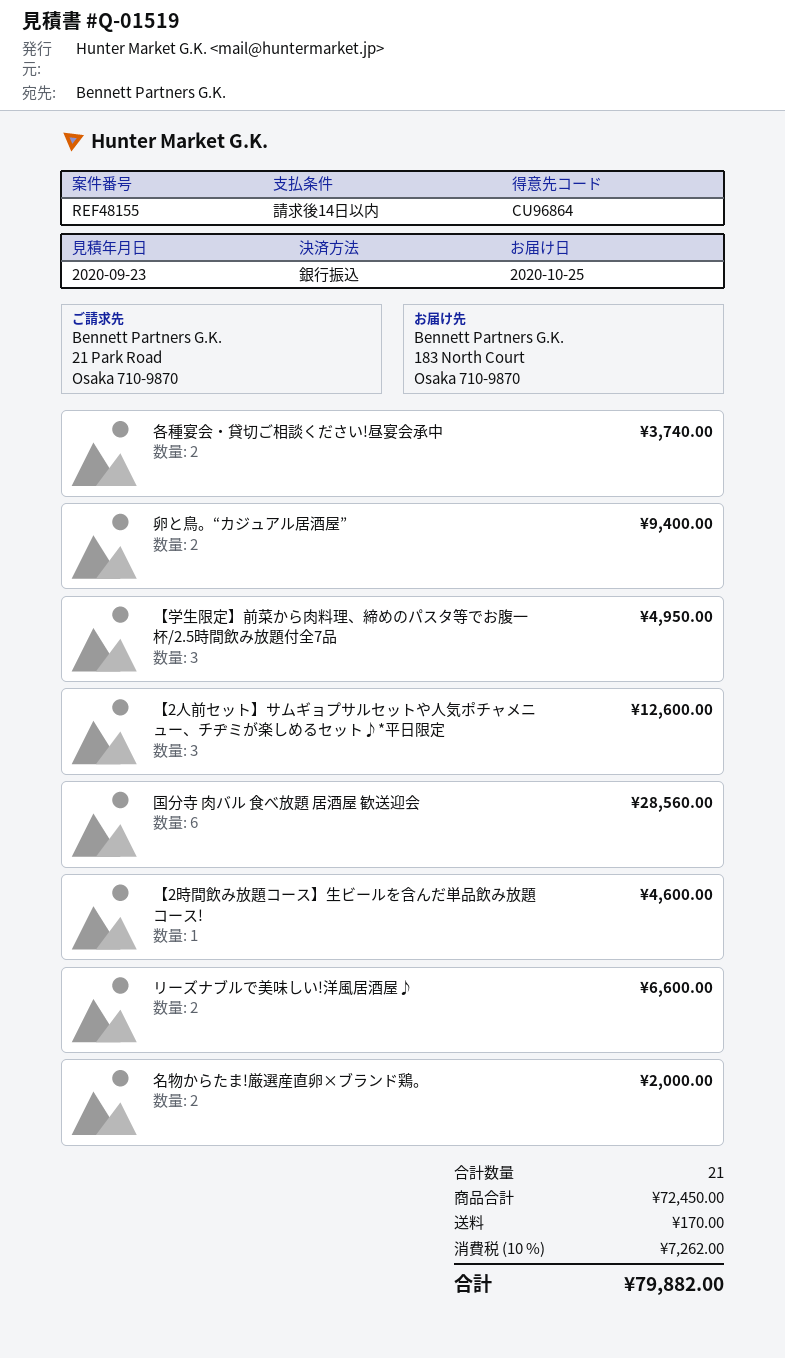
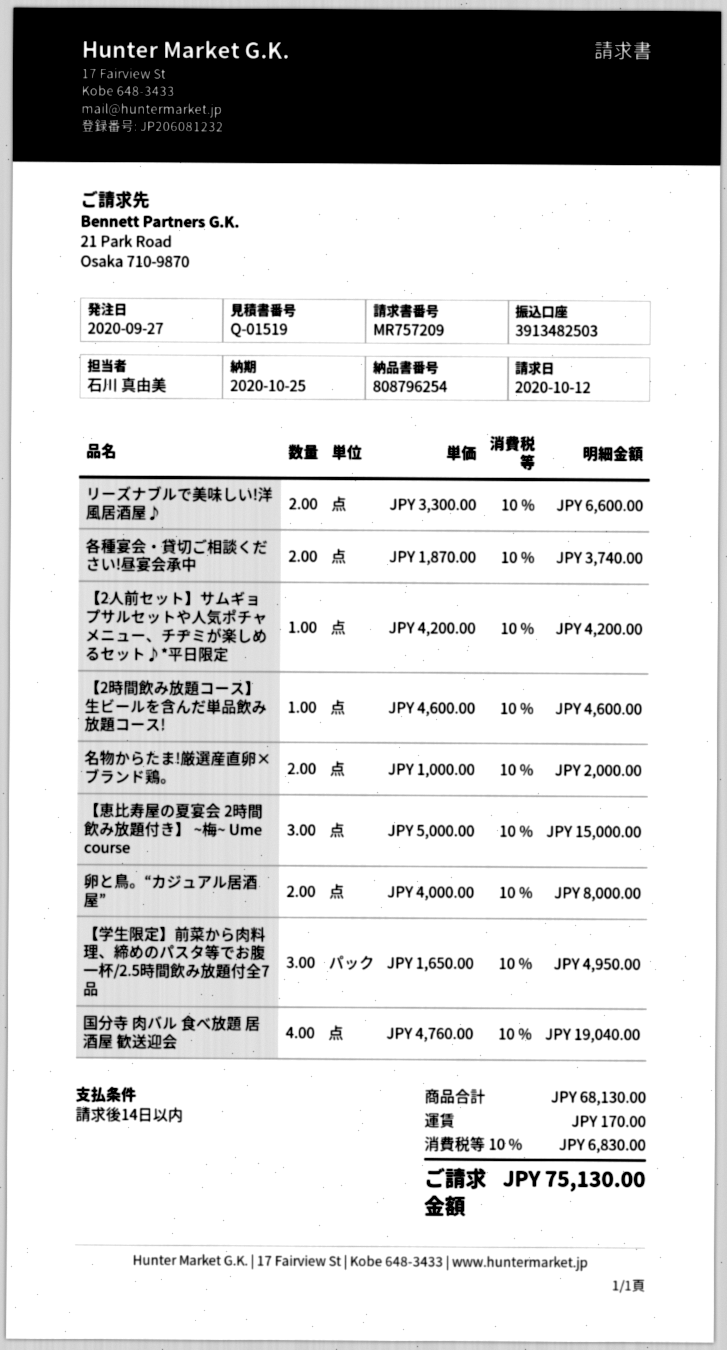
卵と鳥。“カジュアル居酒屋”: 2 for 9400.00 -> 2 for 8000.00
【2人前セット】サムギョプサルセットや人気ポチャメニュー、チヂミが楽しめるセット♪*平日限定: 3 for 12600.00 -> 1 for 4200.00
国分寺 肉バル 食べ放題 居酒屋 歓送迎会: 6 for 28560.00 -> 4 for 19040.00
【恵比寿屋の夏宴会 2時間飲み放題付き】 ~梅~ Ume course: none -> 3 for 15000.00
subtotal: 72450.00 -> 68130.00
tax: 10% = 7262.00 -> 10% = 6830.00
total: 79882.00 -> 75130.00

